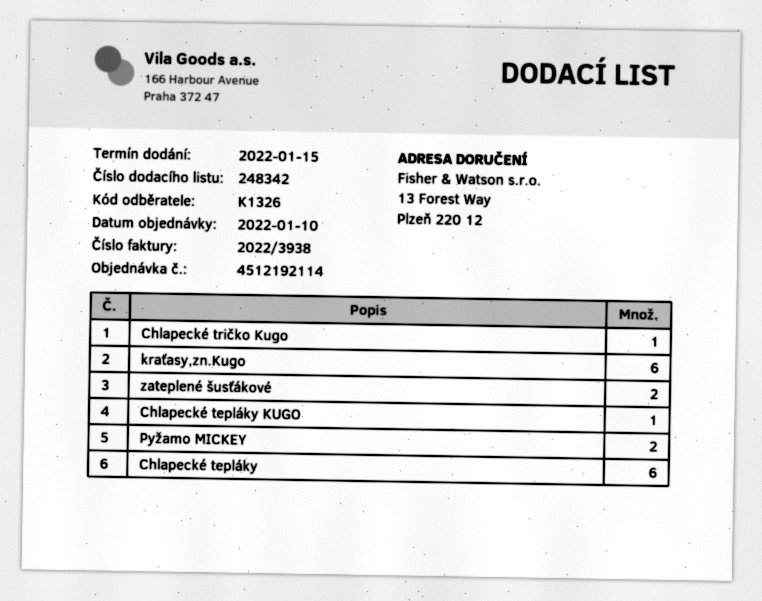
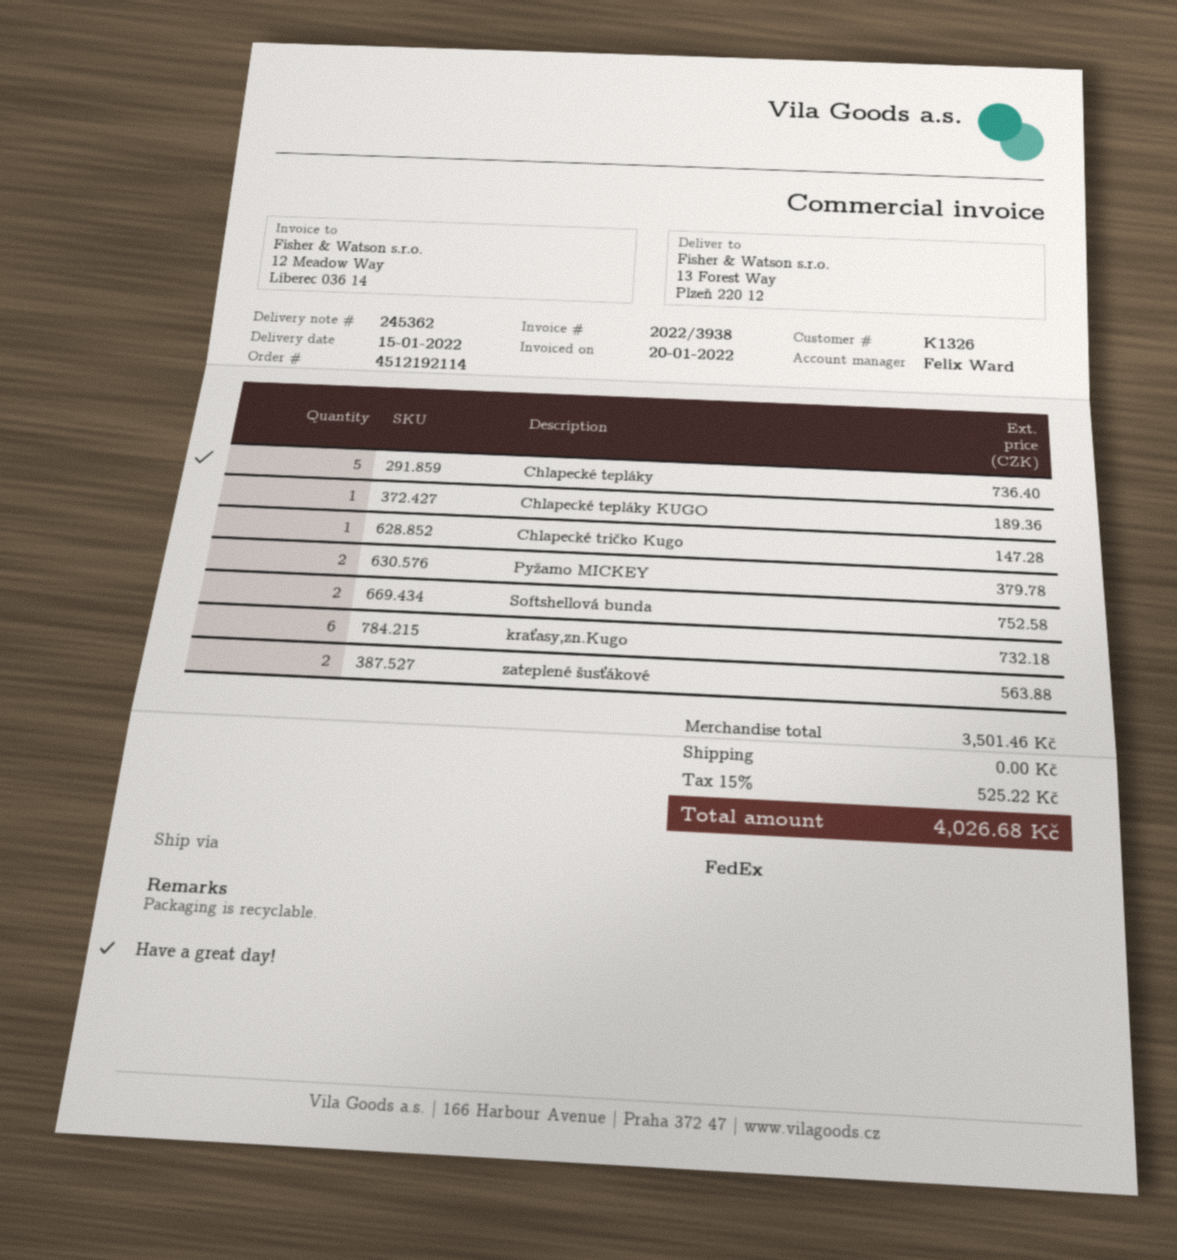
delivery note number: 248342 -> 245362
Chlapecké tepláky: 6 -> 5
Softshellová bunda: none -> 2

